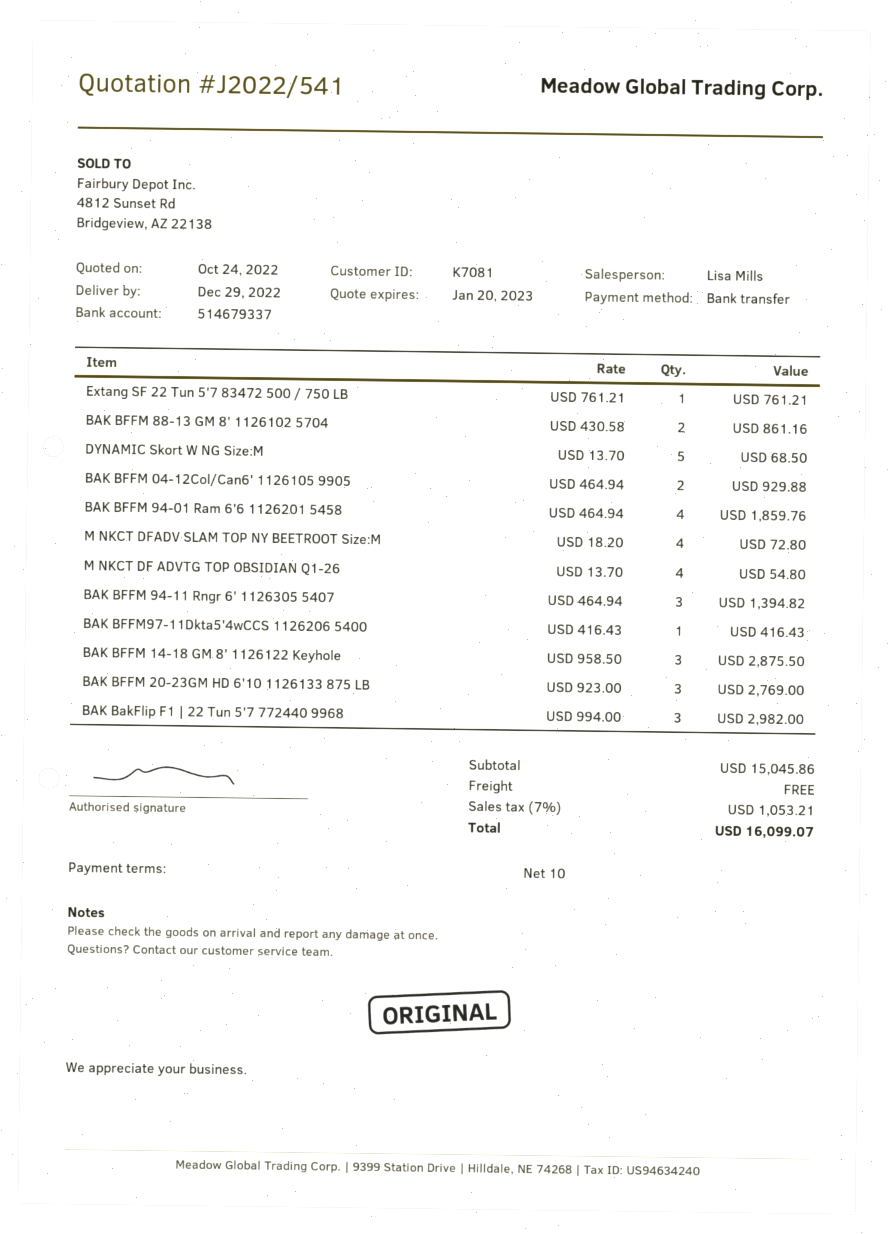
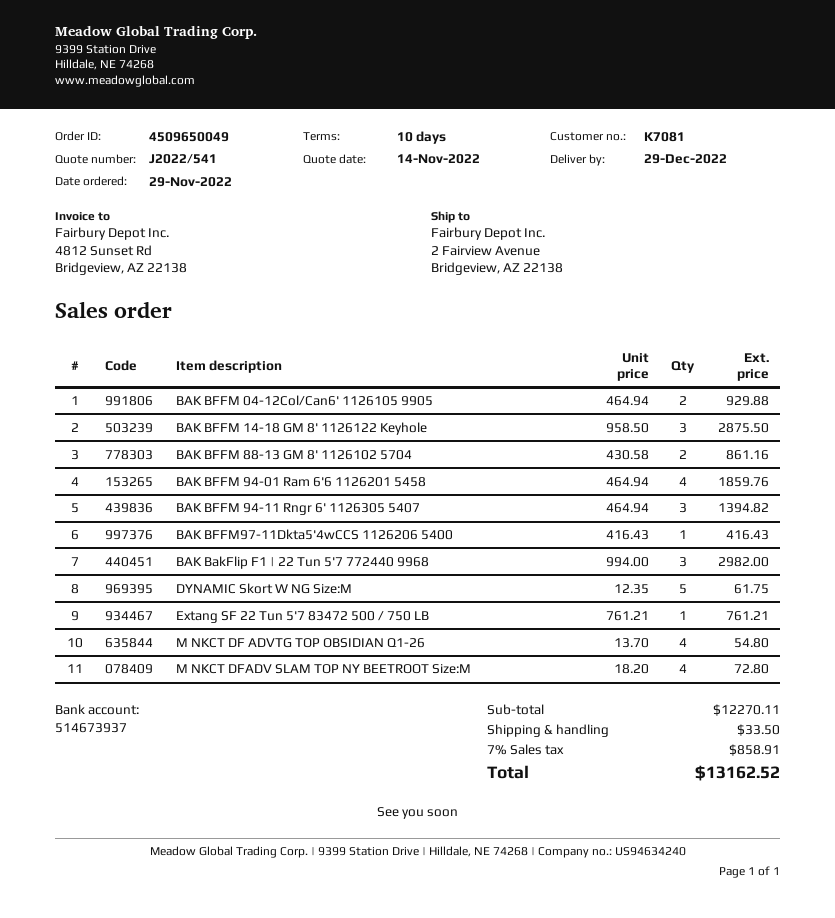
quote date: 2022-10-24 -> 2022-11-14
bank account: 514679337 -> 514673937
DYNAMIC Skort W NG Size:M: 5 x 13.70 = 68.50 -> 5 x 12.35 = 61.75
BAK BFFM 20-23GM HD 6'10 1126133 875 LB: 3 x 923.00 = 2769.00 -> none
subtotal: 15045.86 -> 12270.11
shipping: 0.00 -> 33.50
tax: 7% = 1053.21 -> 7% = 858.91
total: 16099.07 -> 13162.52

